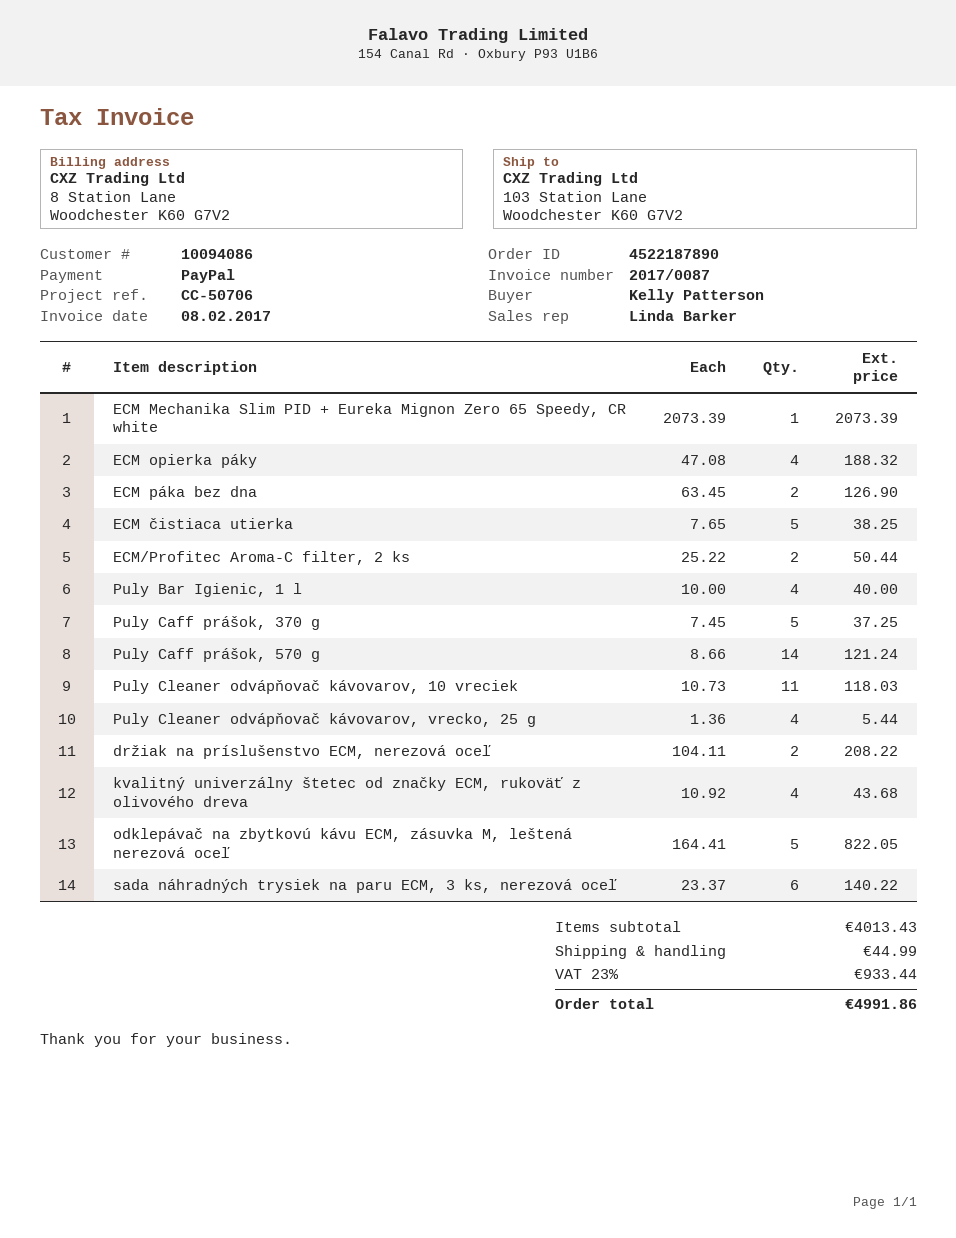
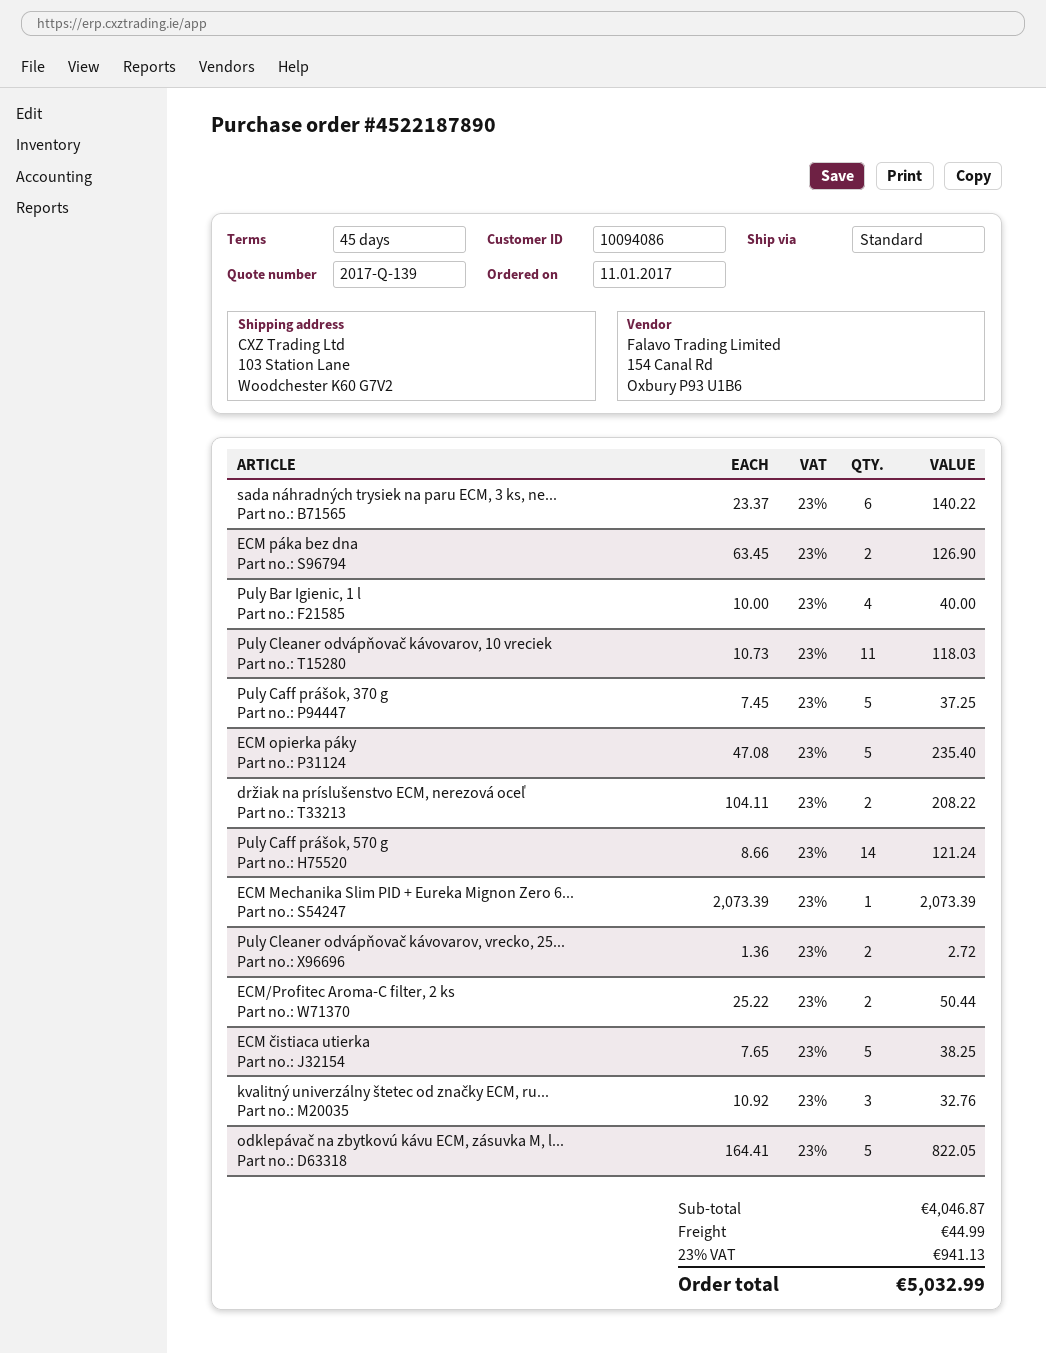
ECM opierka páky: 4 x 47.08 = 188.32 -> 5 x 47.08 = 235.40
Puly Cleaner odvápňovač kávovarov, vrecko, 25 g: 4 x 1.36 = 5.44 -> 2 x 1.36 = 2.72
kvalitný univerzálny štetec od značky ECM, rukoväť z olivového dreva: 4 x 10.92 = 43.68 -> 3 x 10.92 = 32.76
subtotal: 4013.43 -> 4046.87
tax: 23% = 933.44 -> 23% = 941.13
total: 4991.86 -> 5032.99

